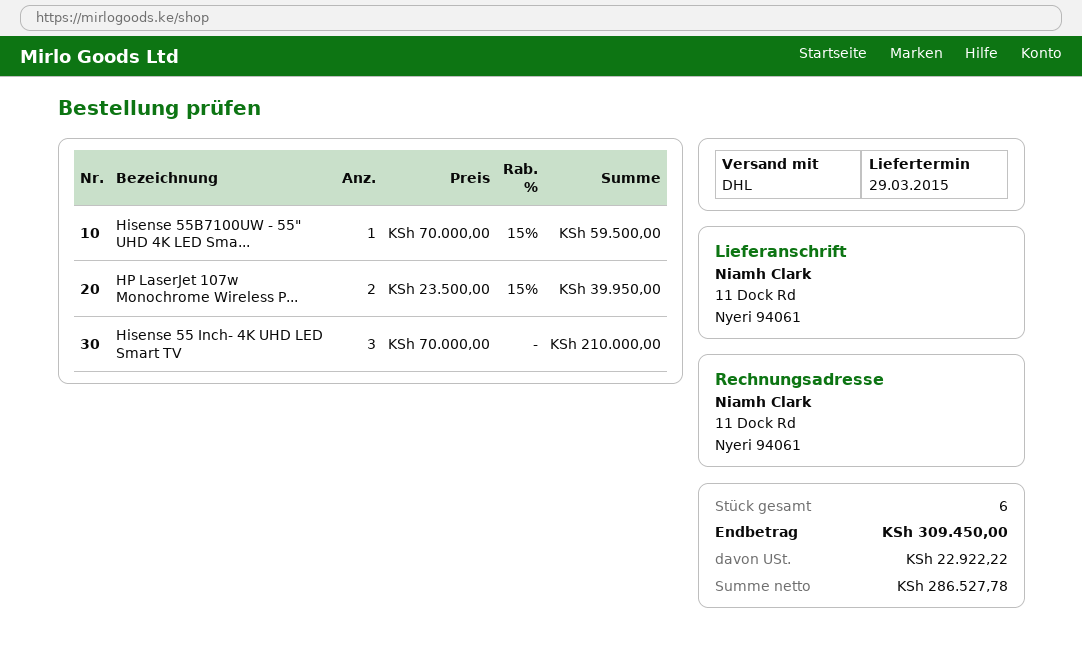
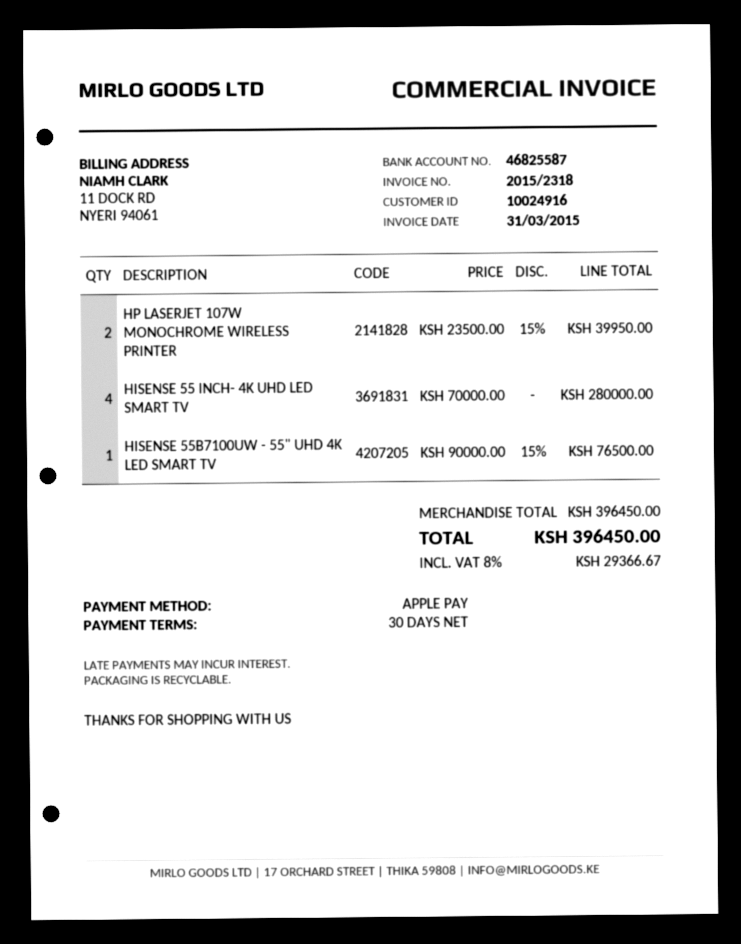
Hisense 55B7100UW - 55" UHD 4K LED Sma...: 1 x 70000.00 - 15% = 59500.00 -> 1 x 90000.00 - 15% = 76500.00
Hisense 55 Inch- 4K UHD LED Smart TV: 3 x 70000.00 = 210000.00 -> 4 x 70000.00 = 280000.00
tax: 22922.22 -> 29366.67
total: 309450.00 -> 396450.00

